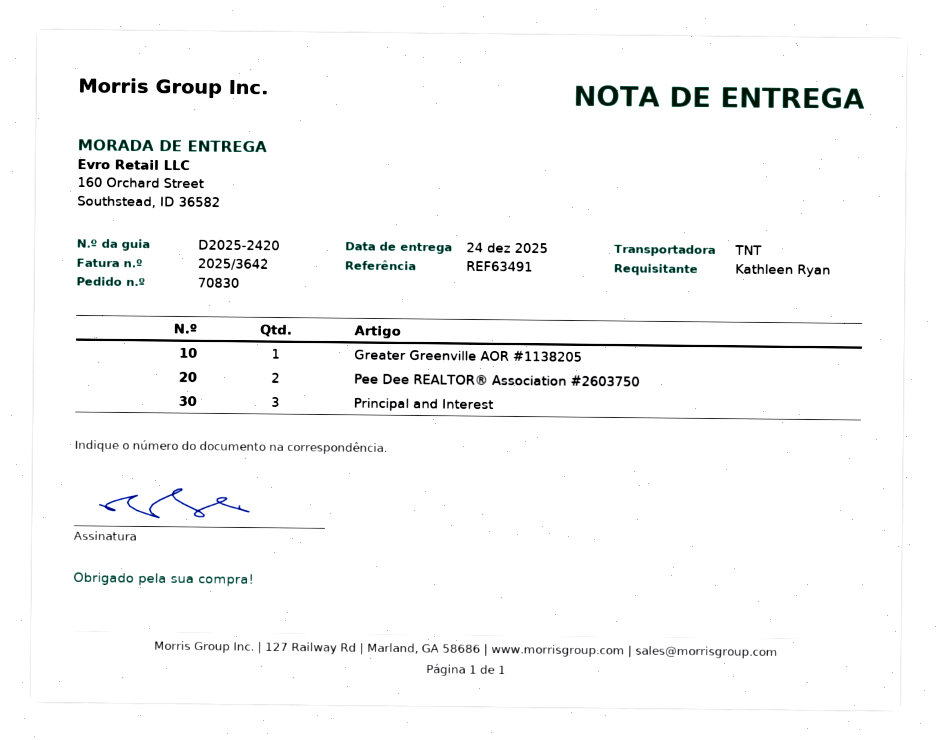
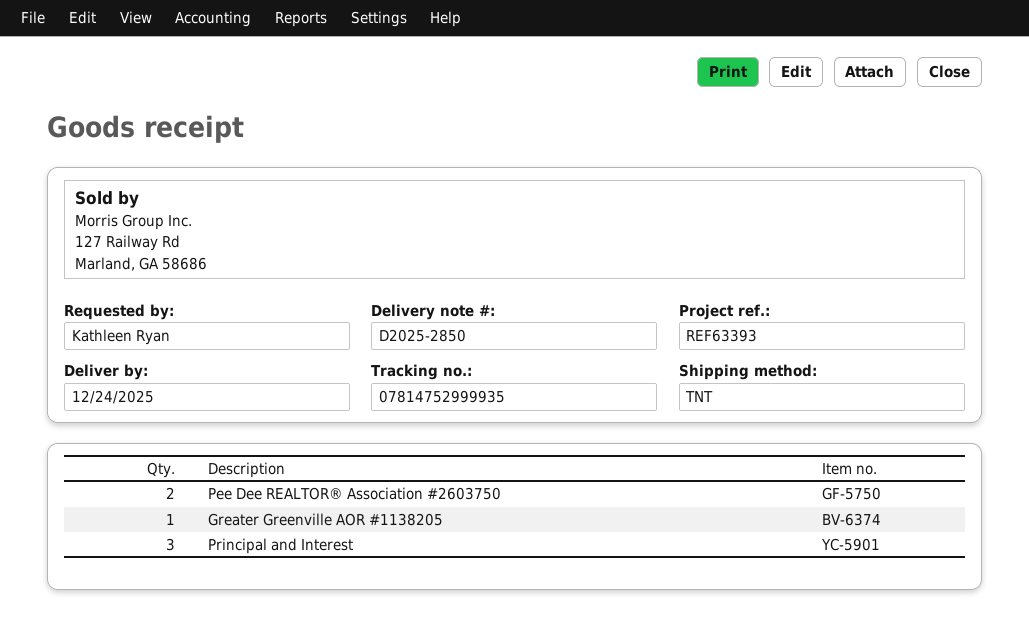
delivery note number: D2025-2420 -> D2025-2850
reference: REF63491 -> REF63393

